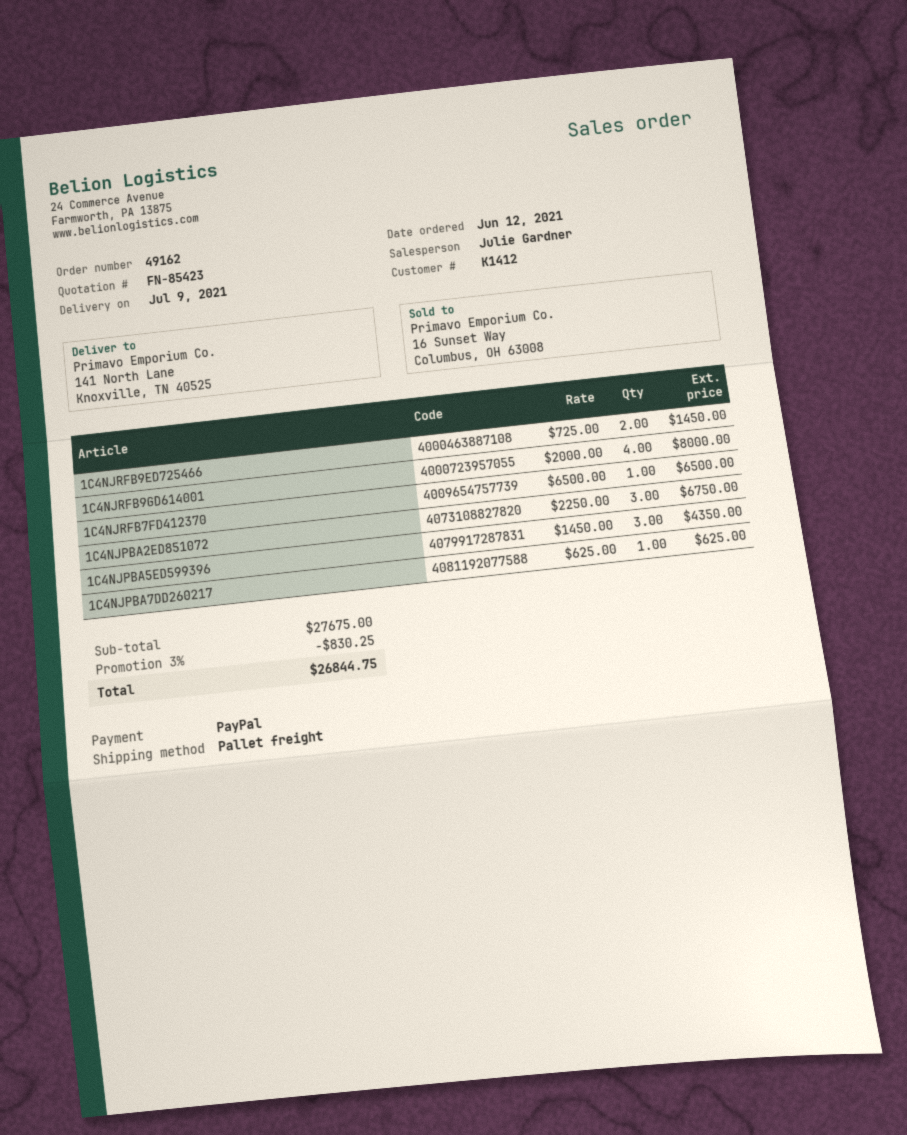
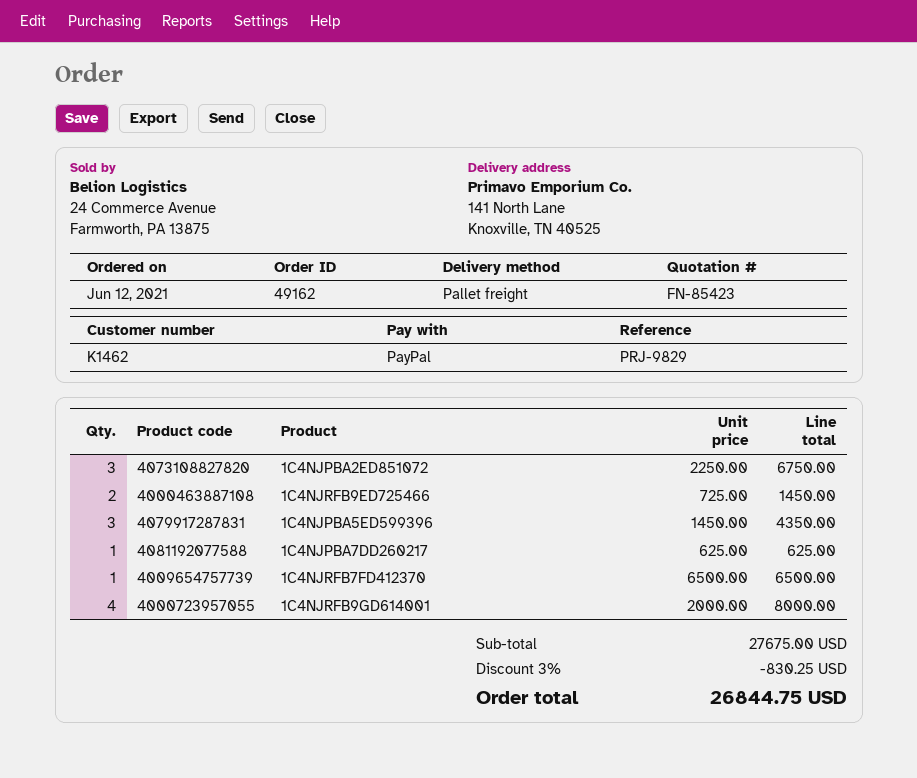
customer number: K1412 -> K1462

